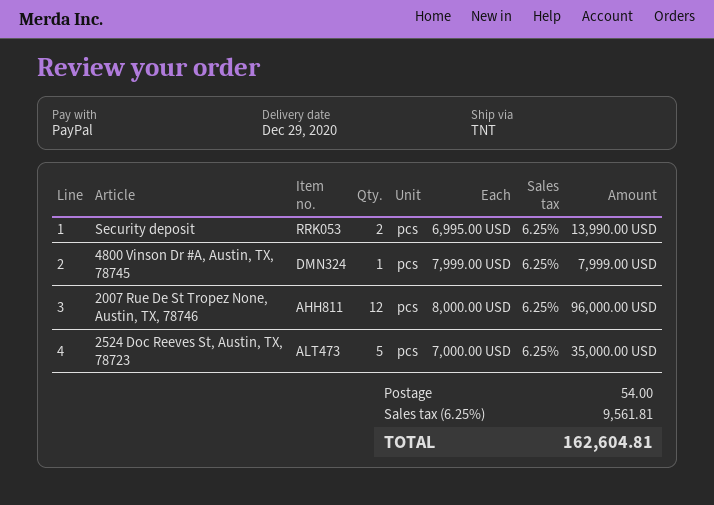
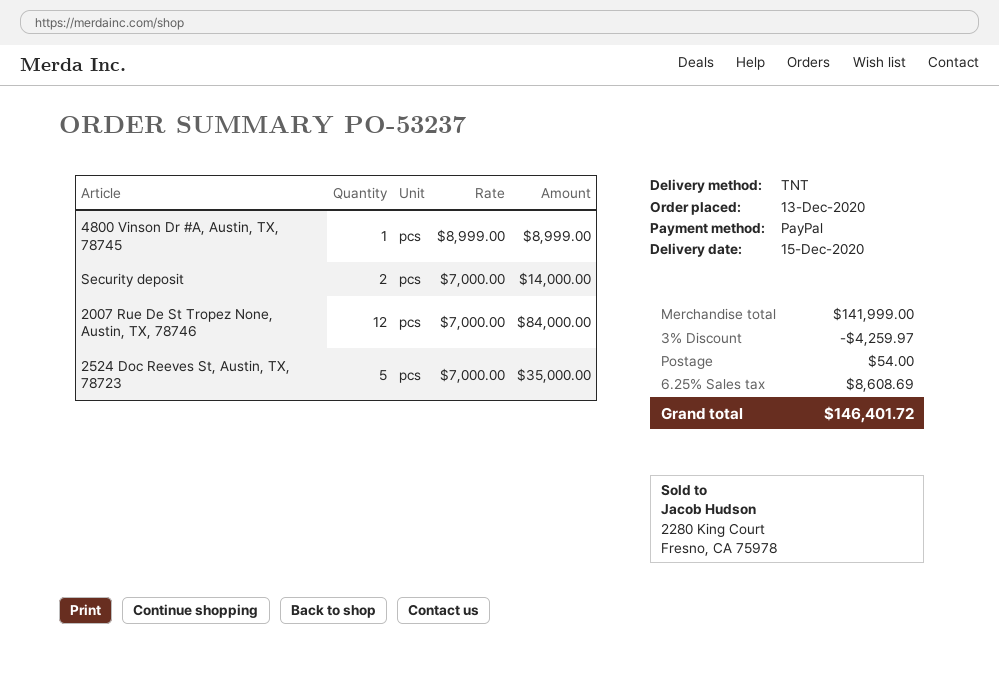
delivery date: 2020-12-29 -> 2020-12-15
Security deposit: 2 x 6995.00 = 13990.00 -> 2 x 7000.00 = 14000.00
4800 Vinson Dr #A, Austin, TX, 78745: 1 x 7999.00 = 7999.00 -> 1 x 8999.00 = 8999.00
2007 Rue De St Tropez None, Austin, TX, 78746: 12 x 8000.00 = 96000.00 -> 12 x 7000.00 = 84000.00
discount: none -> 3% = 4259.97
tax: 6.25% = 9561.81 -> 6.25% = 8608.69
total: 162604.81 -> 146401.72

